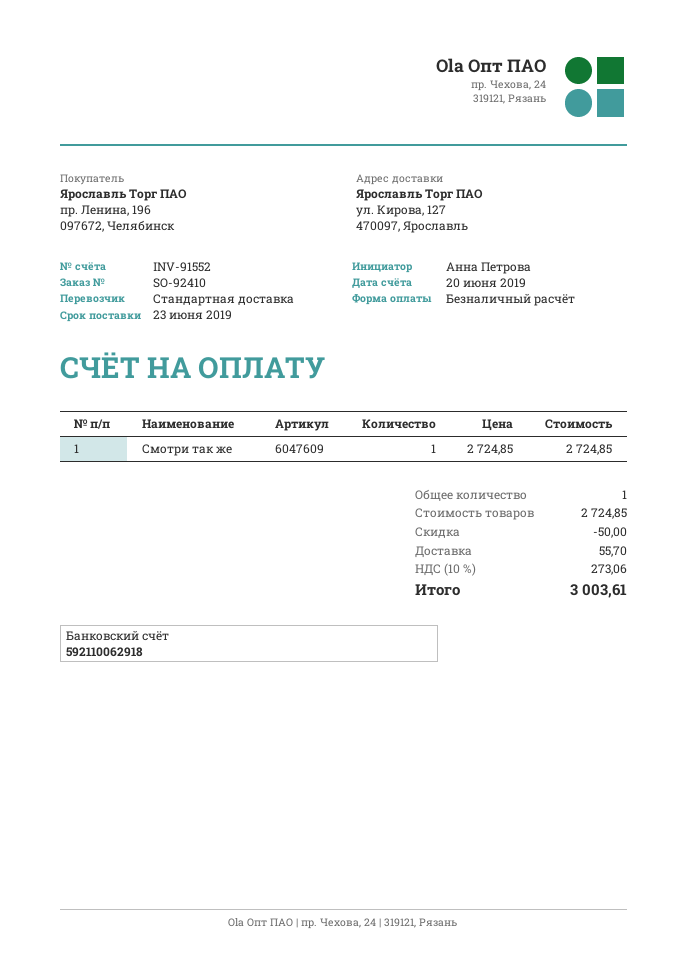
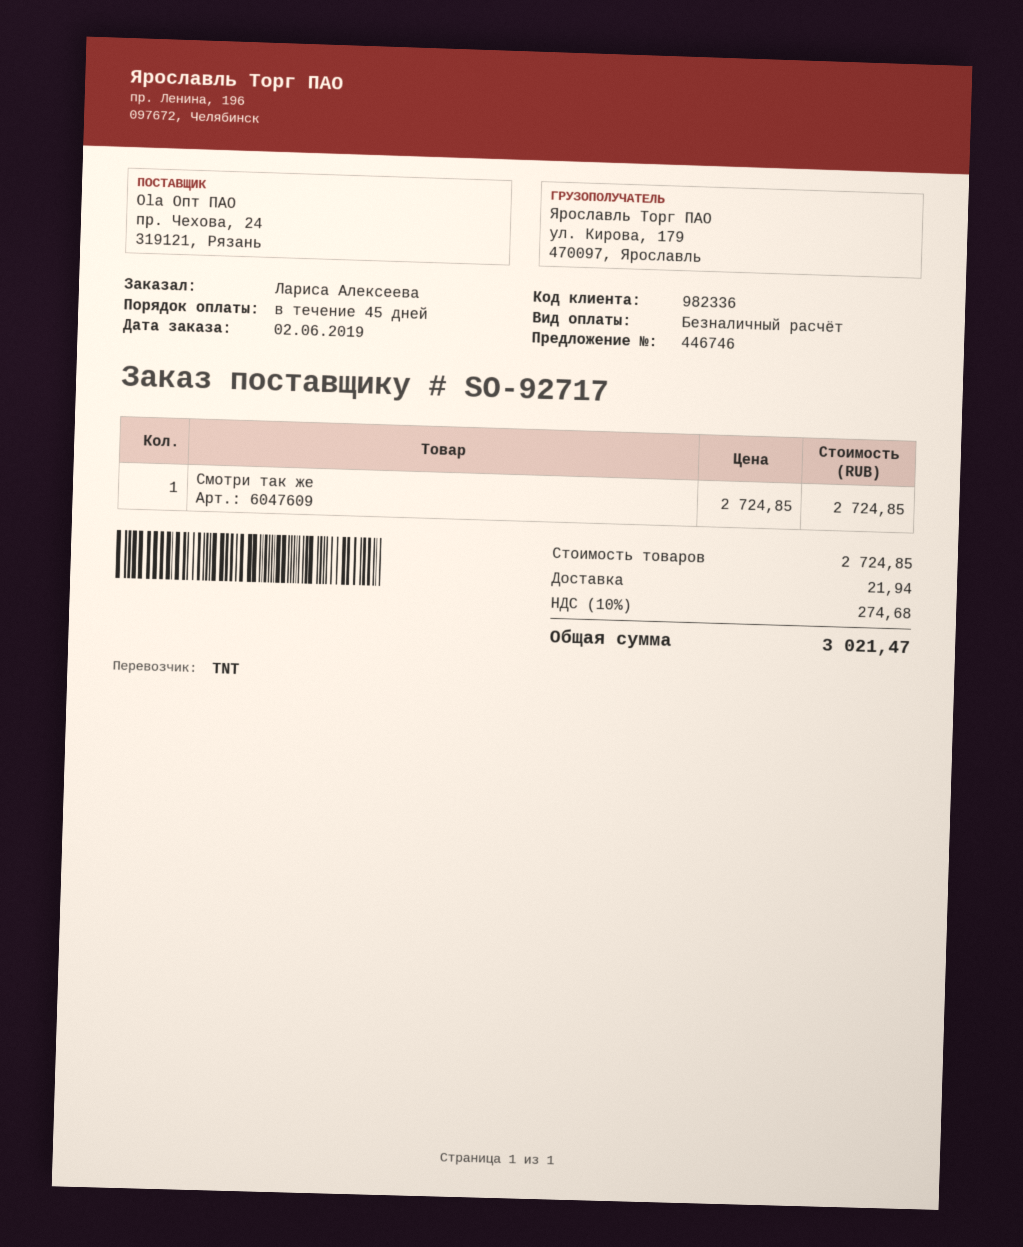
order number: SO-92410 -> SO-92717
ordered by: Анна Петрова -> Лариса Алексеева
shipping method: standard -> TNT
ship to: ул. Кирова, 127, 470097, Ярославль -> ул. Кирова, 179, 470097, Ярославль
discount: 50.00 -> none
shipping: 55.70 -> 21.94
tax: 10% = 273.06 -> 10% = 274.68
total: 3003.61 -> 3021.47

